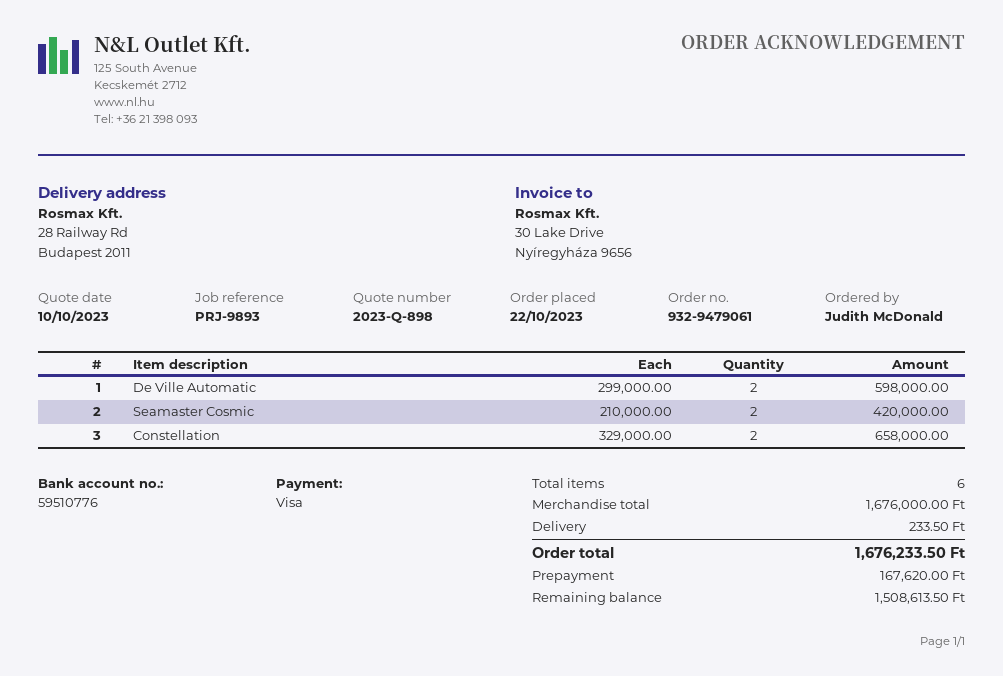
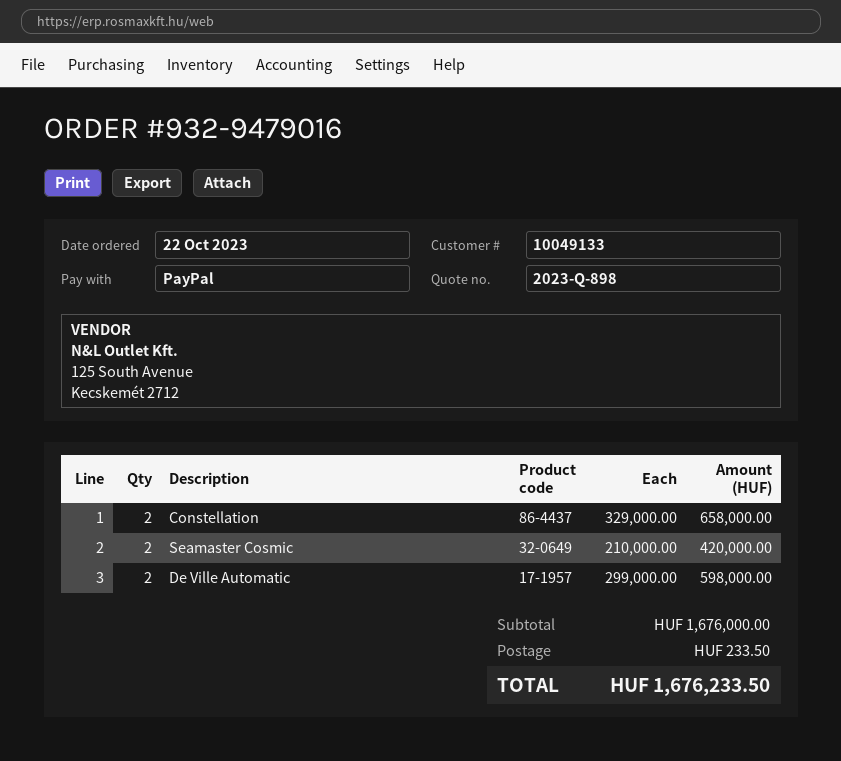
order number: 932-9479061 -> 932-9479016
payment method: Visa -> PayPal

